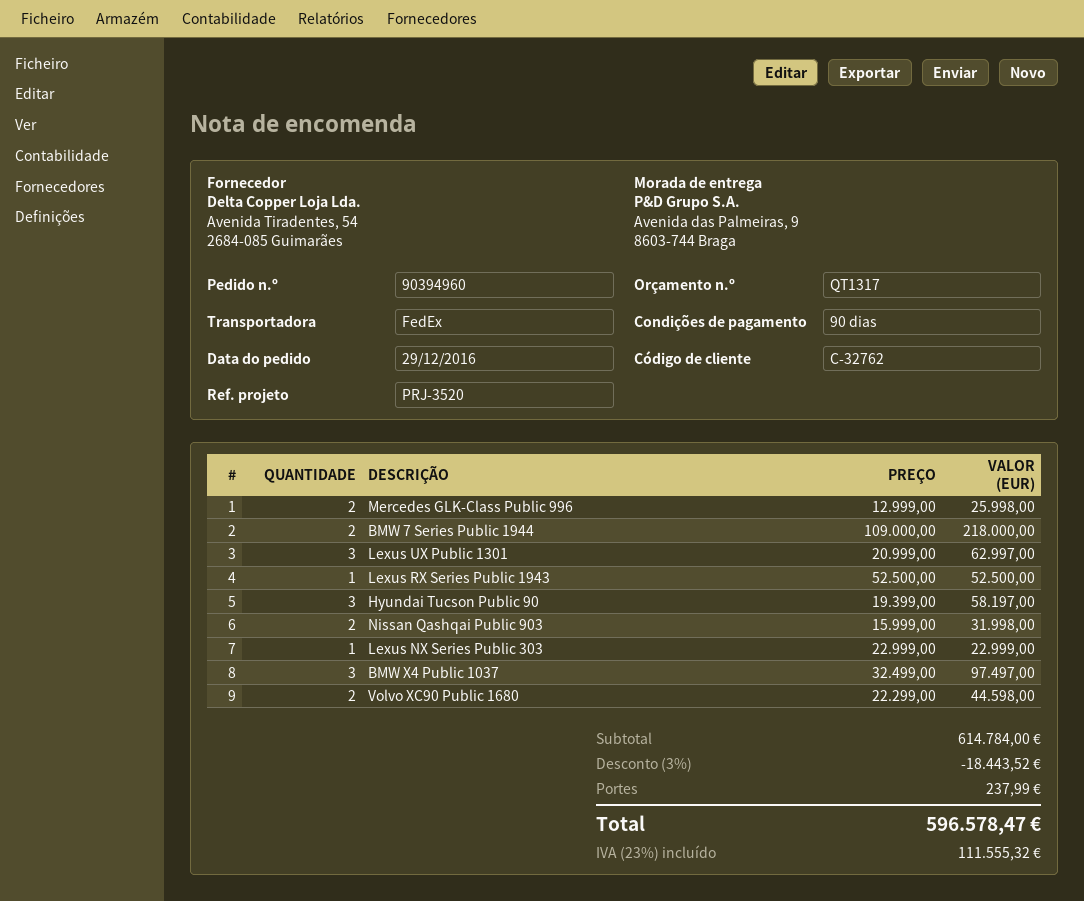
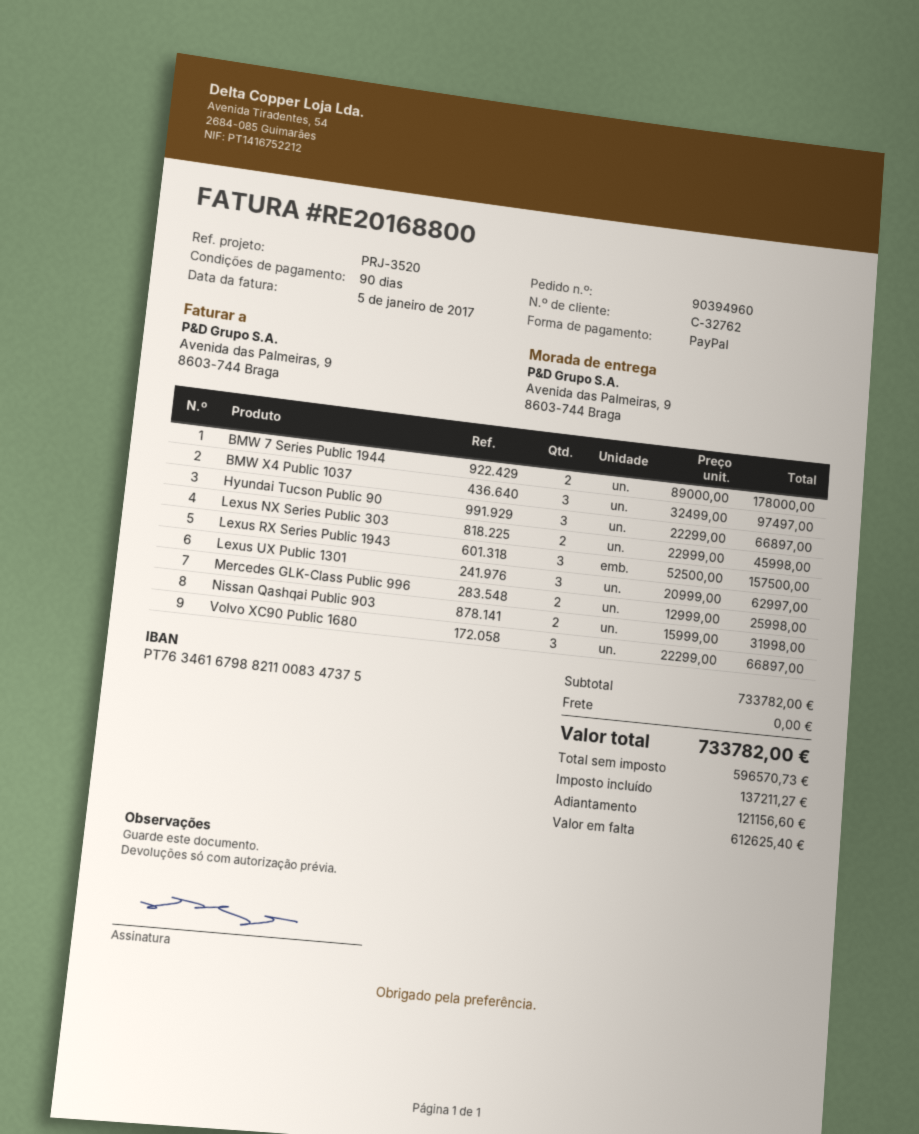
BMW 7 Series Public 1944: 2 x 109000.00 = 218000.00 -> 2 x 89000.00 = 178000.00
Lexus RX Series Public 1943: 1 x 52500.00 = 52500.00 -> 3 x 52500.00 = 157500.00
Hyundai Tucson Public 90: 3 x 19399.00 = 58197.00 -> 3 x 22299.00 = 66897.00
Lexus NX Series Public 303: 1 x 22999.00 = 22999.00 -> 2 x 22999.00 = 45998.00
Volvo XC90 Public 1680: 2 x 22299.00 = 44598.00 -> 3 x 22299.00 = 66897.00
subtotal: 614784.00 -> 733782.00
discount: 3% = 18443.52 -> none
shipping: 237.99 -> 0.00
tax: 111555.32 -> 137211.27
total: 596578.47 -> 733782.00

